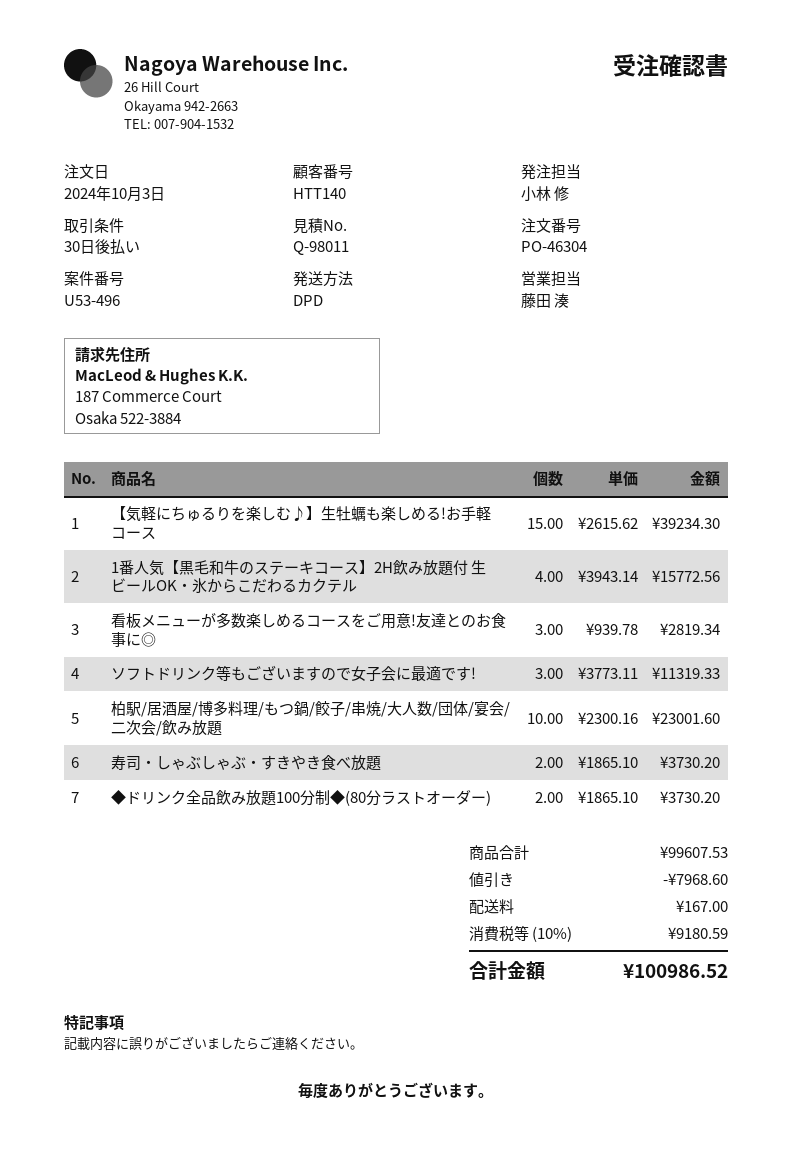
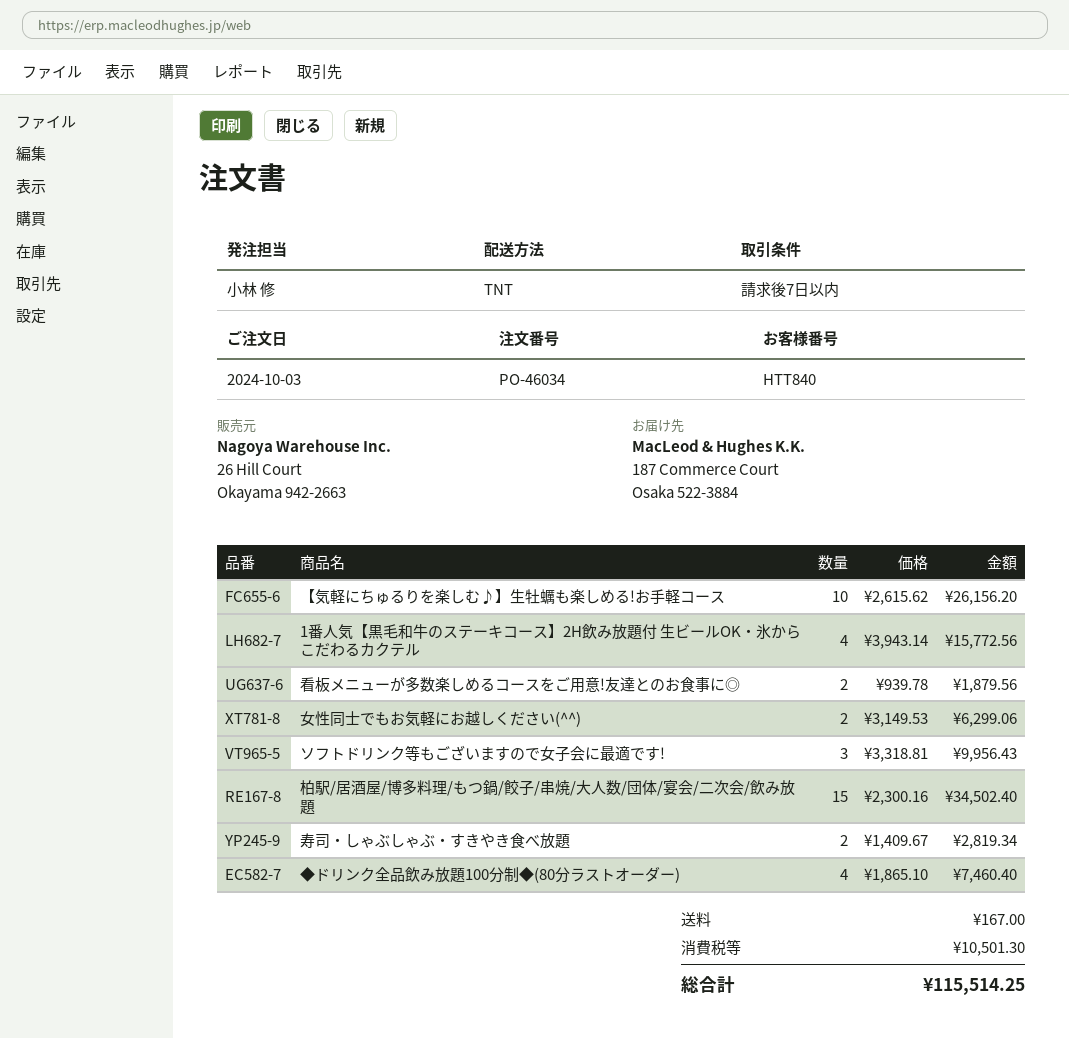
order number: PO-46304 -> PO-46034
payment terms: 30 days -> 7 days
customer number: HTT140 -> HTT840
shipping method: DPD -> TNT
【気軽にちゅるりを楽しむ♪】生牡蠣も楽しめる!お手軽コース: 15 x 2615.62 = 39234.30 -> 10 x 2615.62 = 26156.20
看板メニューが多数楽しめるコースをご用意!友達とのお食事に◎: 3 x 939.78 = 2819.34 -> 2 x 939.78 = 1879.56
ソフトドリンク等もございますので女子会に最適です!: 3 x 3773.11 = 11319.33 -> 3 x 3318.81 = 9956.43
柏駅/居酒屋/博多料理/もつ鍋/餃子/串焼/大人数/団体/宴会/二次会/飲み放題: 10 x 2300.16 = 23001.60 -> 15 x 2300.16 = 34502.40
寿司・しゃぶしゃぶ・すきやき食べ放題: 2 x 1865.10 = 3730.20 -> 2 x 1409.67 = 2819.34
◆ドリンク全品飲み放題100分制◆(80分ラストオーダー): 2 x 1865.10 = 3730.20 -> 4 x 1865.10 = 7460.40
女性同士でもお気軽にお越しください(^^): none -> 2 x 3149.53 = 6299.06
discount: 7968.60 -> none
tax: 9180.59 -> 10501.30
total: 100986.52 -> 115514.25

